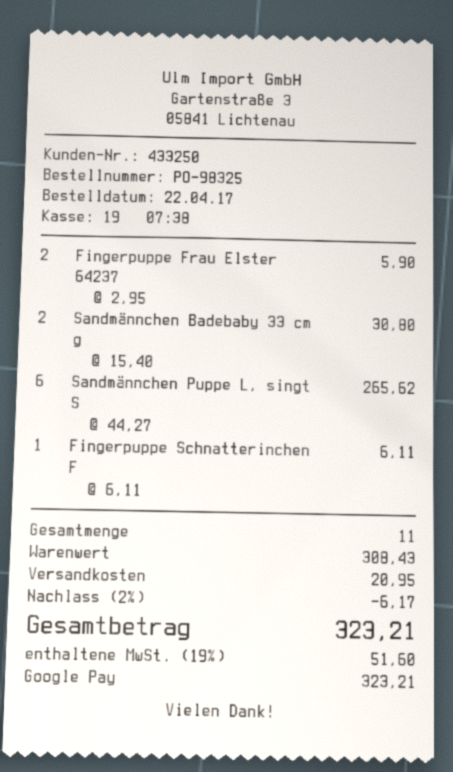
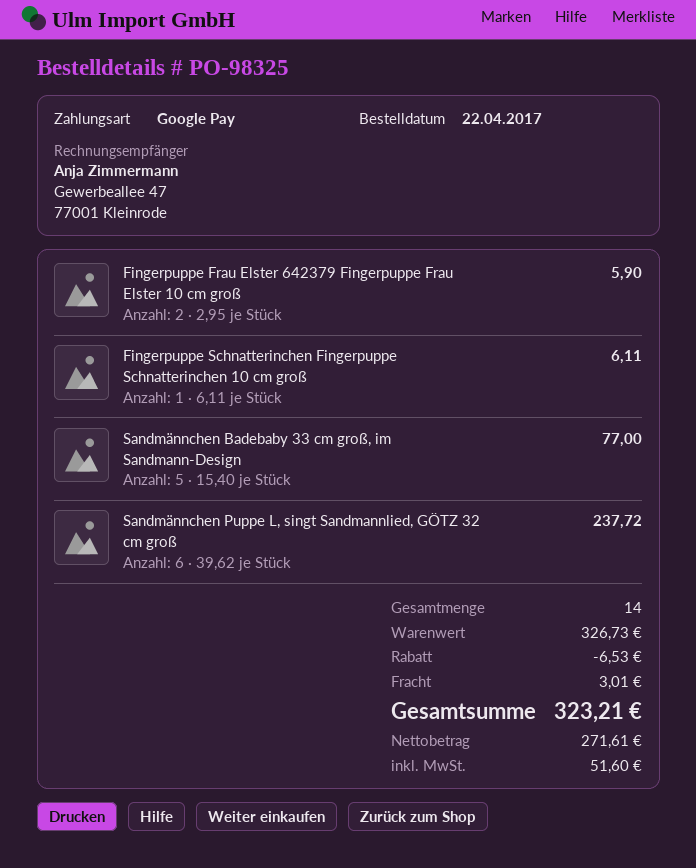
Sandmännchen Badebaby 33 cm g: 2 x 15.40 = 30.80 -> 5 x 15.40 = 77.00
Sandmännchen Puppe L, singt S: 6 x 44.27 = 265.62 -> 6 x 39.62 = 237.72
total quantity: 11 -> 14
subtotal: 308.43 -> 326.73
discount: 6.17 -> 6.53
shipping: 20.95 -> 3.01

